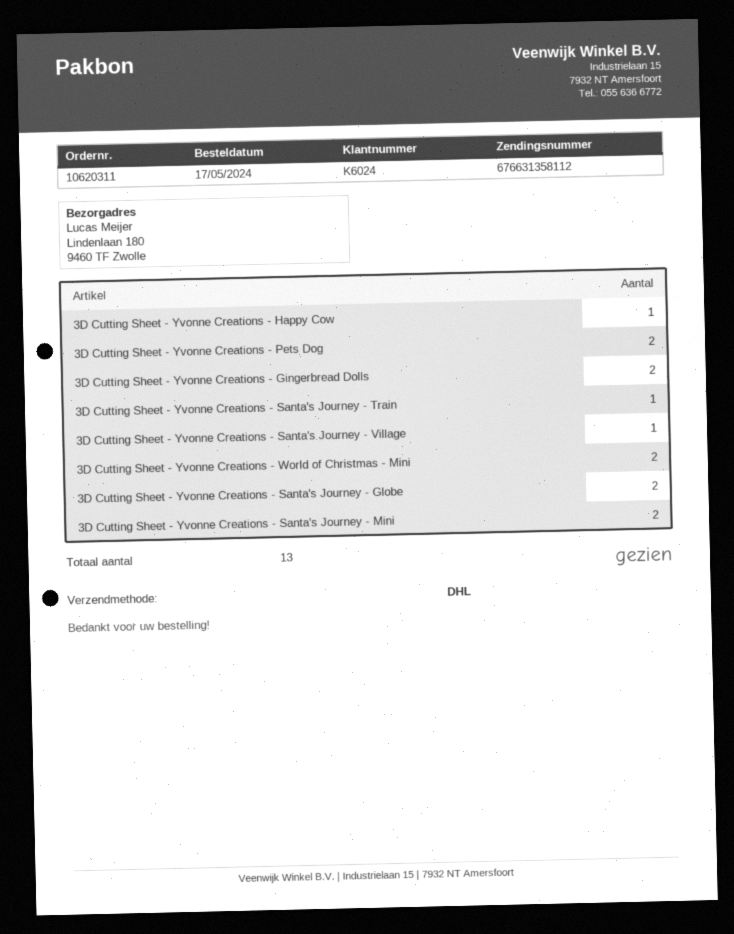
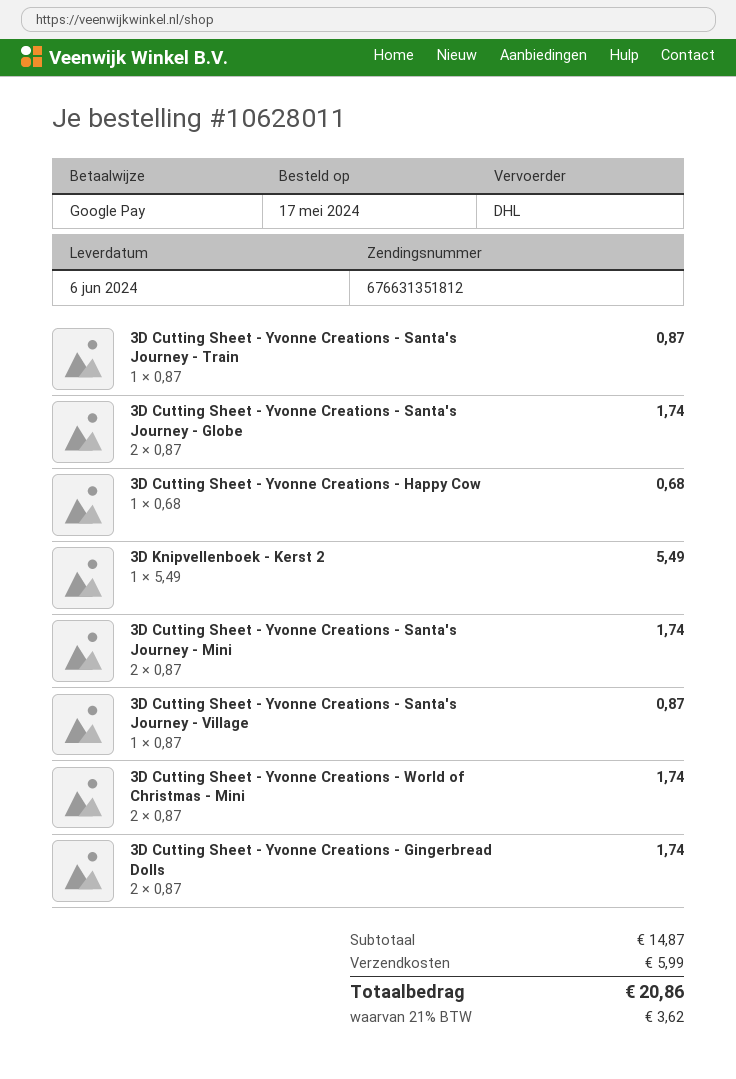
order number: 10620311 -> 10628011
tracking number: 676631358112 -> 676631351812
3D Cutting Sheet - Yvonne Creations - Pets Dog: 2 -> none
3D Knipvellenboek - Kerst 2: none -> 1

